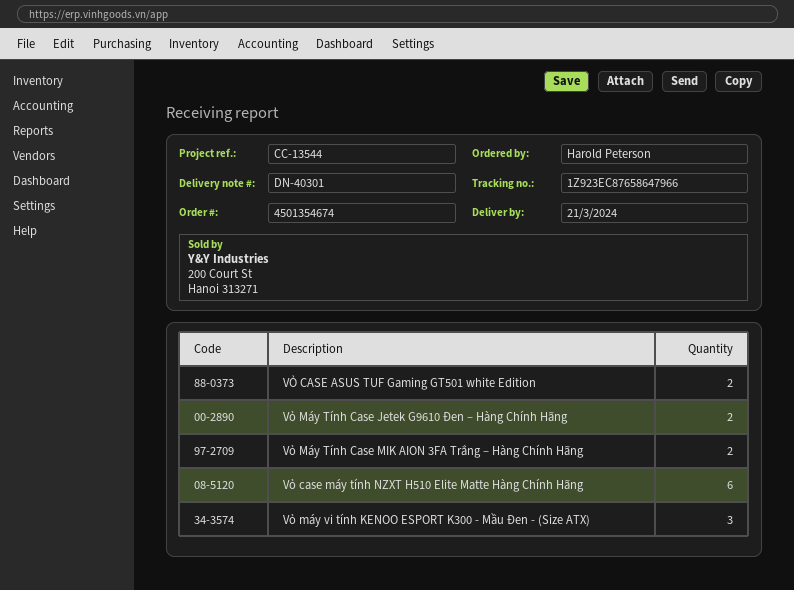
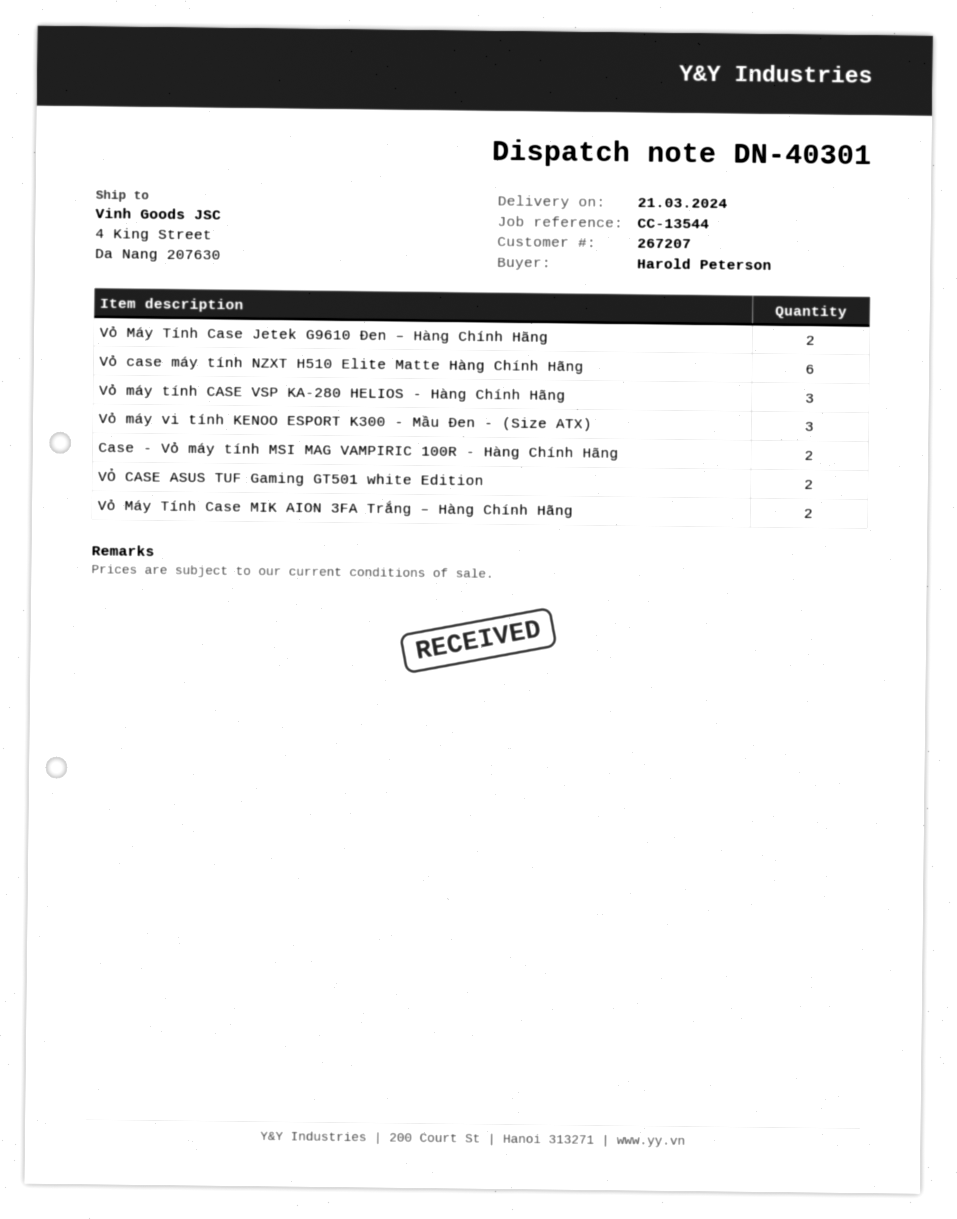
Vỏ máy tính CASE VSP KA-280 HELIOS - Hàng Chính Hãng: none -> 3
Case - Vỏ máy tính MSI MAG VAMPIRIC 100R - Hàng Chính Hãng: none -> 2

